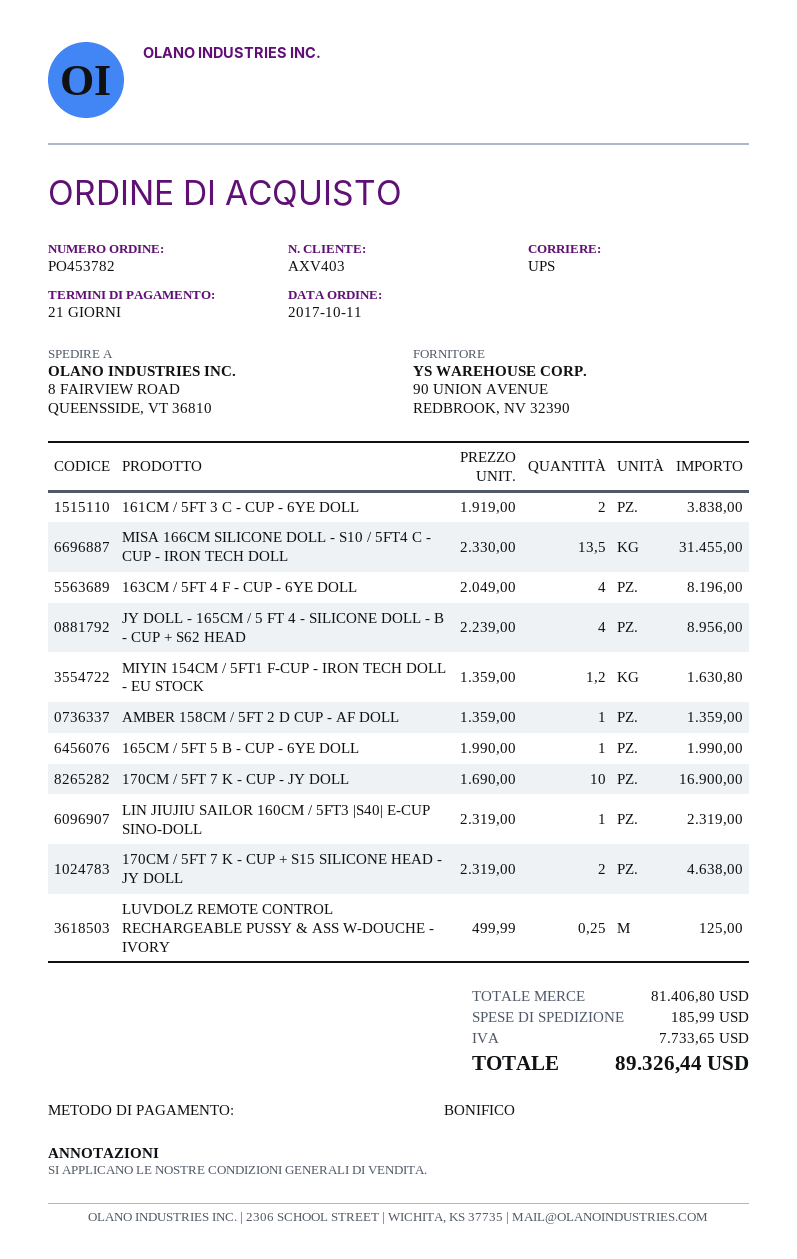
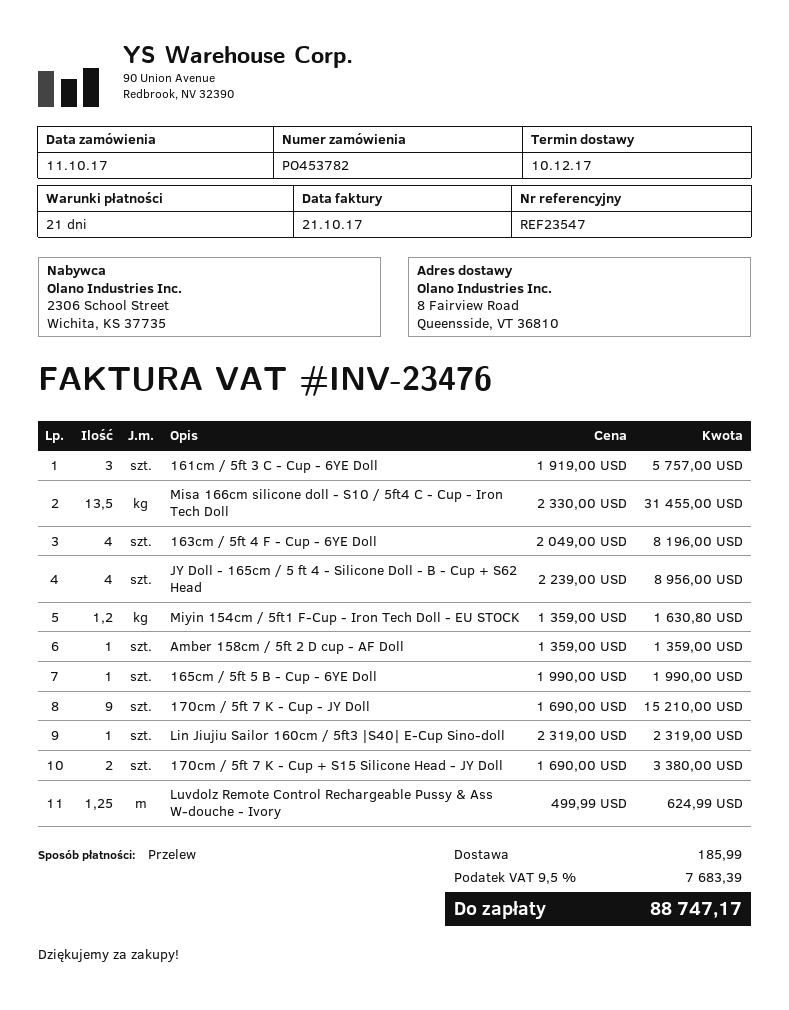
161CM / 5FT 3 C - CUP - 6YE DOLL: 2 x 1919.00 = 3838.00 -> 3 x 1919.00 = 5757.00
170CM / 5FT 7 K - CUP - JY DOLL: 10 x 1690.00 = 16900.00 -> 9 x 1690.00 = 15210.00
170CM / 5FT 7 K - CUP + S15 SILICONE HEAD - JY DOLL: 2 x 2319.00 = 4638.00 -> 2 x 1690.00 = 3380.00
LUVDOLZ REMOTE CONTROL RECHARGEABLE PUSSY & ASS W-DOUCHE - IVORY: 0.25 x 499.99 = 125.00 -> 1.25 x 499.99 = 624.99
tax: 7733.65 -> 7683.39
total: 89326.44 -> 88747.17

